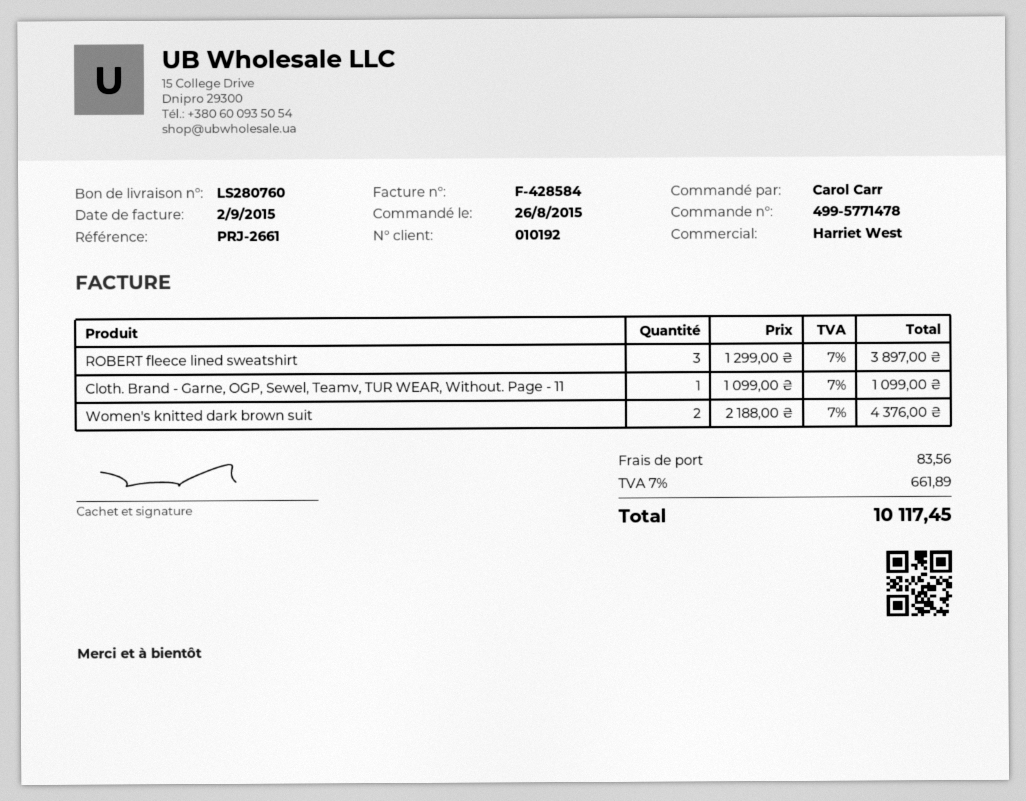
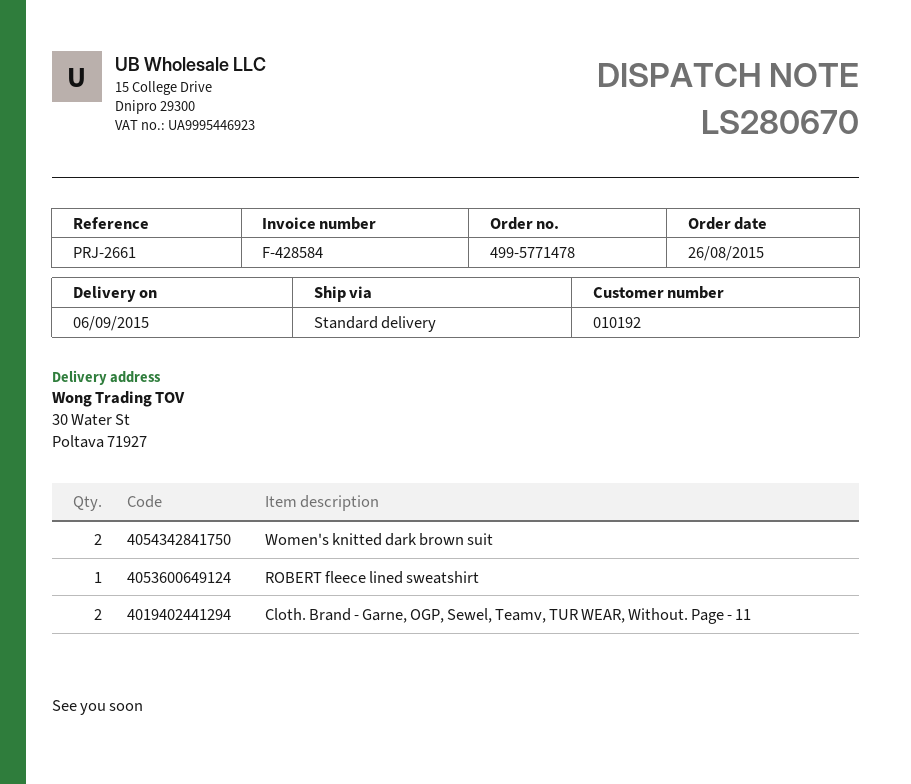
delivery note number: LS280760 -> LS280670
ROBERT fleece lined sweatshirt: 3 -> 1
Cloth. Brand - Garne, OGP, Sewel, Teamv, TUR WEAR, Without. Page - 11: 1 -> 2

